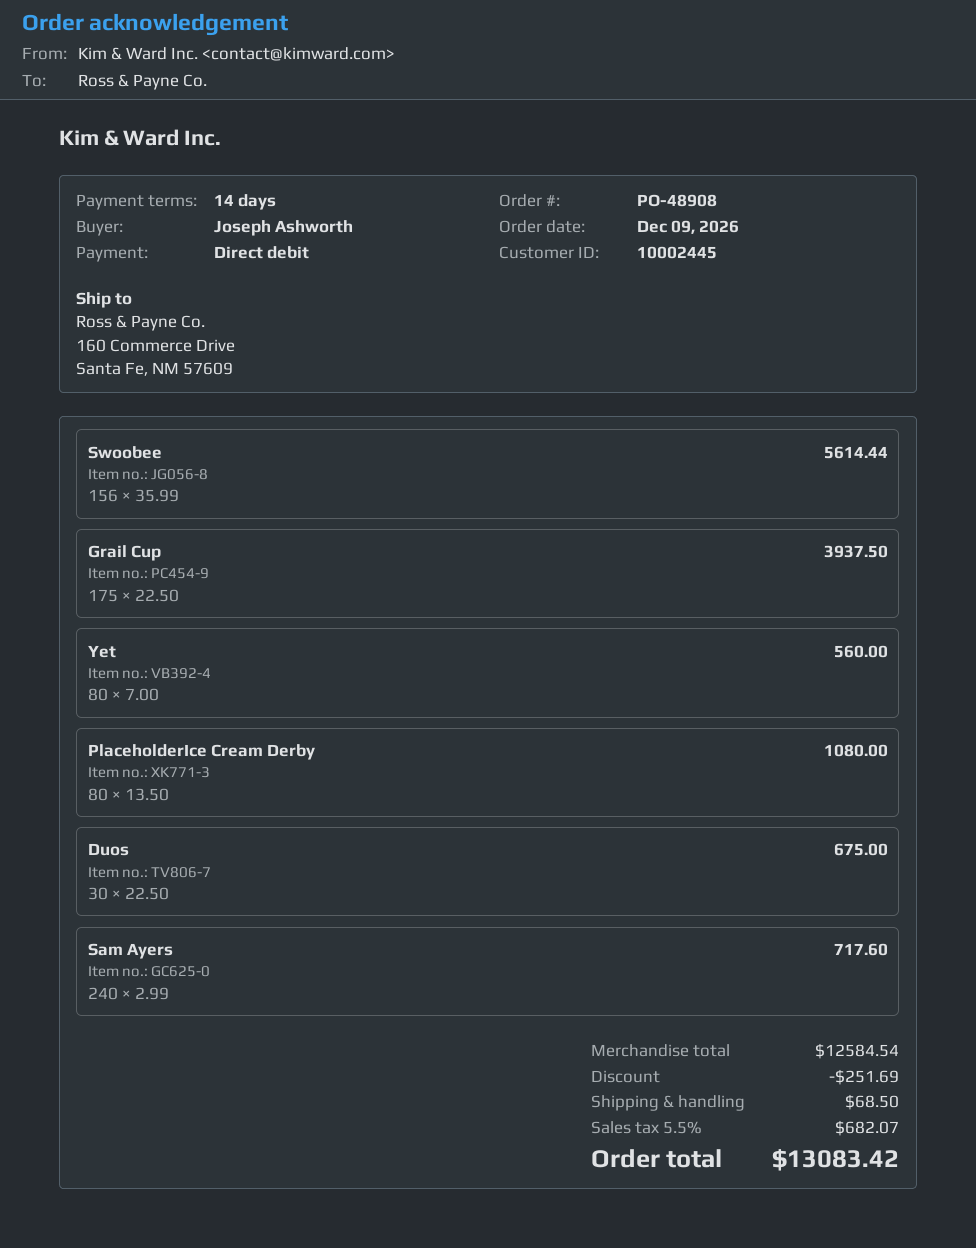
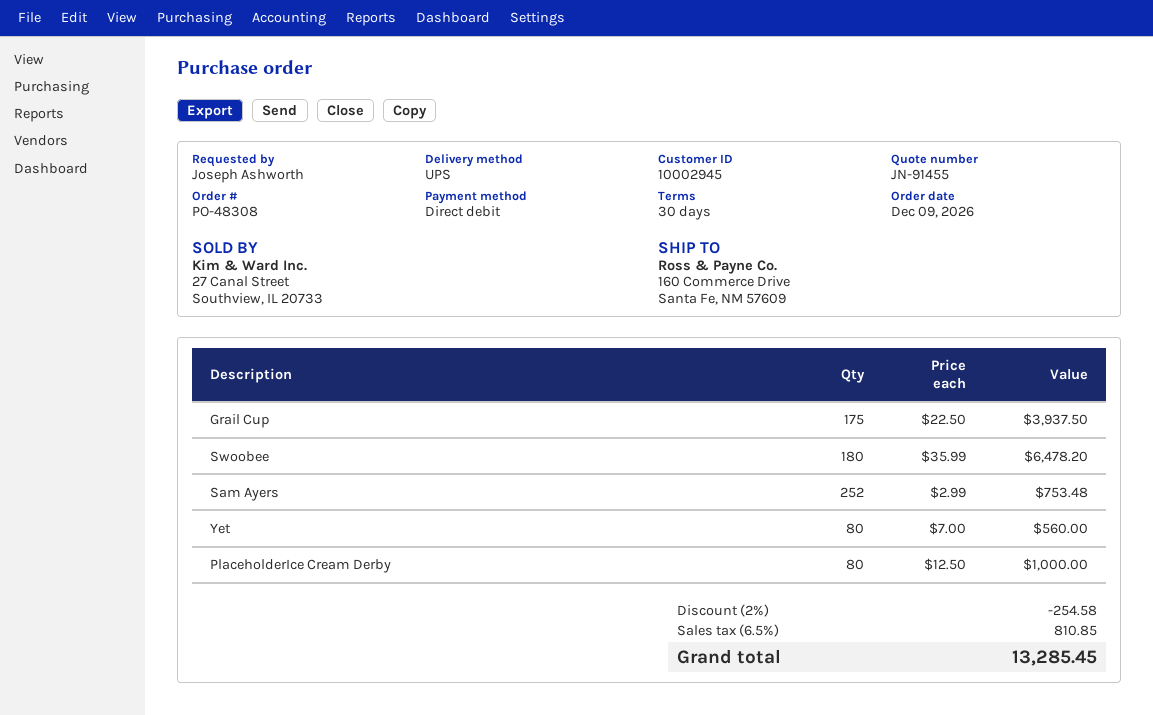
order number: PO-48908 -> PO-48308
payment terms: 14 days -> 30 days
customer number: 10002445 -> 10002945
Swoobee: 156 x 35.99 = 5614.44 -> 180 x 35.99 = 6478.20
PlaceholderIce Cream Derby: 80 x 13.50 = 1080.00 -> 80 x 12.50 = 1000.00
Duos: 30 x 22.50 = 675.00 -> none
Sam Ayers: 240 x 2.99 = 717.60 -> 252 x 2.99 = 753.48
discount: 251.69 -> 254.58
shipping: 68.50 -> none
tax: 5.5% = 682.07 -> 6.5% = 810.85
total: 13083.42 -> 13285.45

